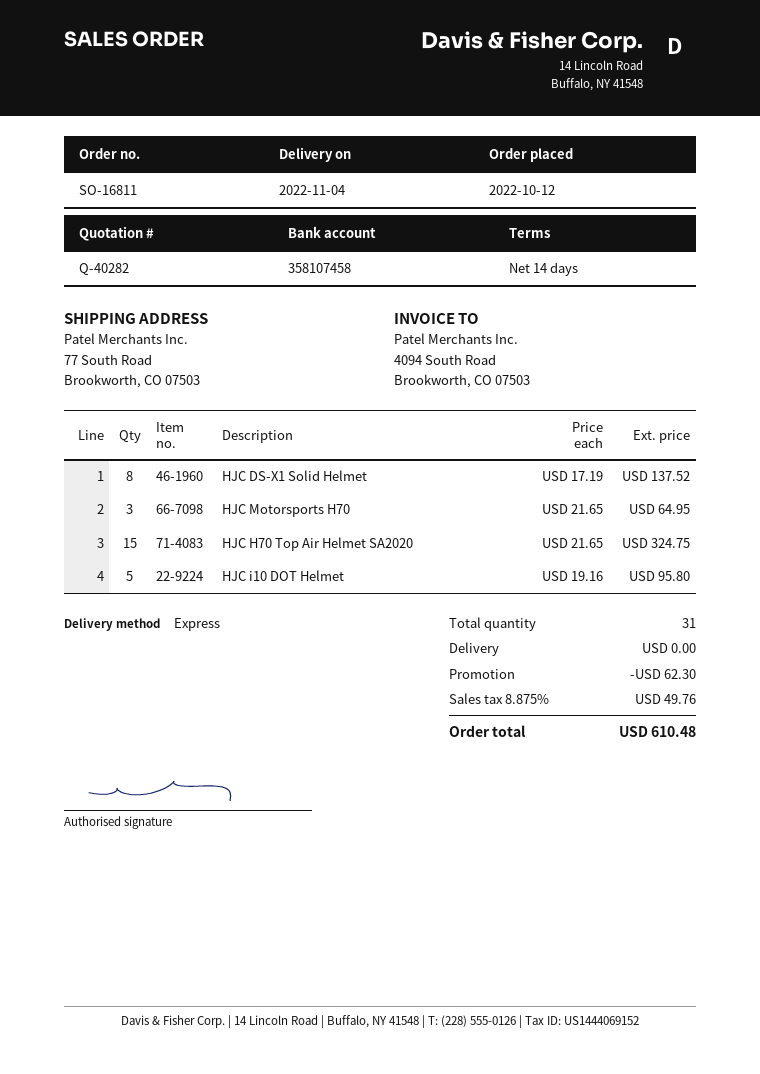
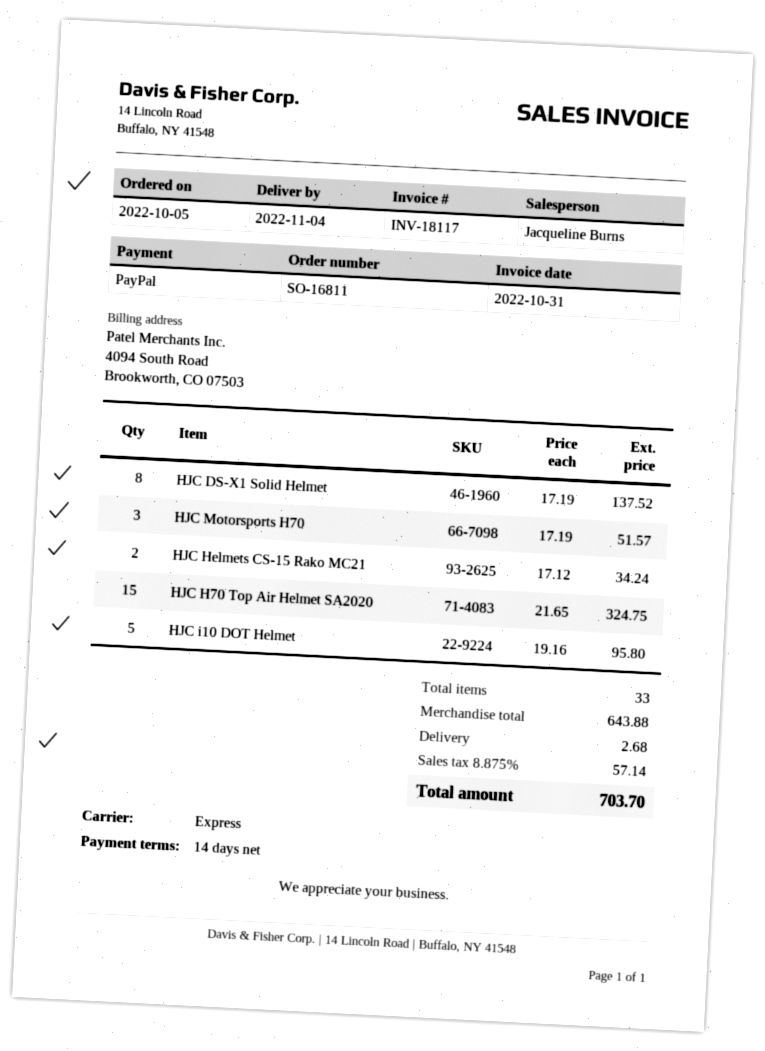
order date: 2022-10-12 -> 2022-10-05
HJC Motorsports H70: 3 x 21.65 = 64.95 -> 3 x 17.19 = 51.57
HJC Helmets CS-15 Rako MC21: none -> 2 x 17.12 = 34.24
total quantity: 31 -> 33
discount: 62.30 -> none
shipping: 0.00 -> 2.68
tax: 8.875% = 49.76 -> 8.875% = 57.14
total: 610.48 -> 703.70

